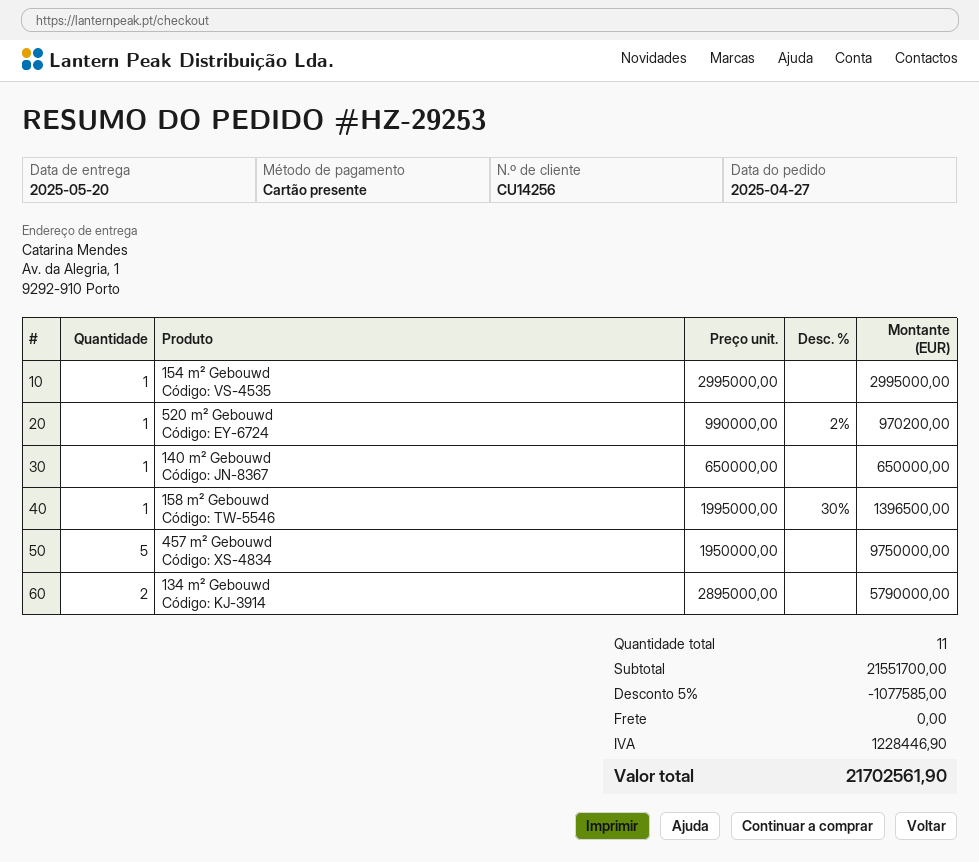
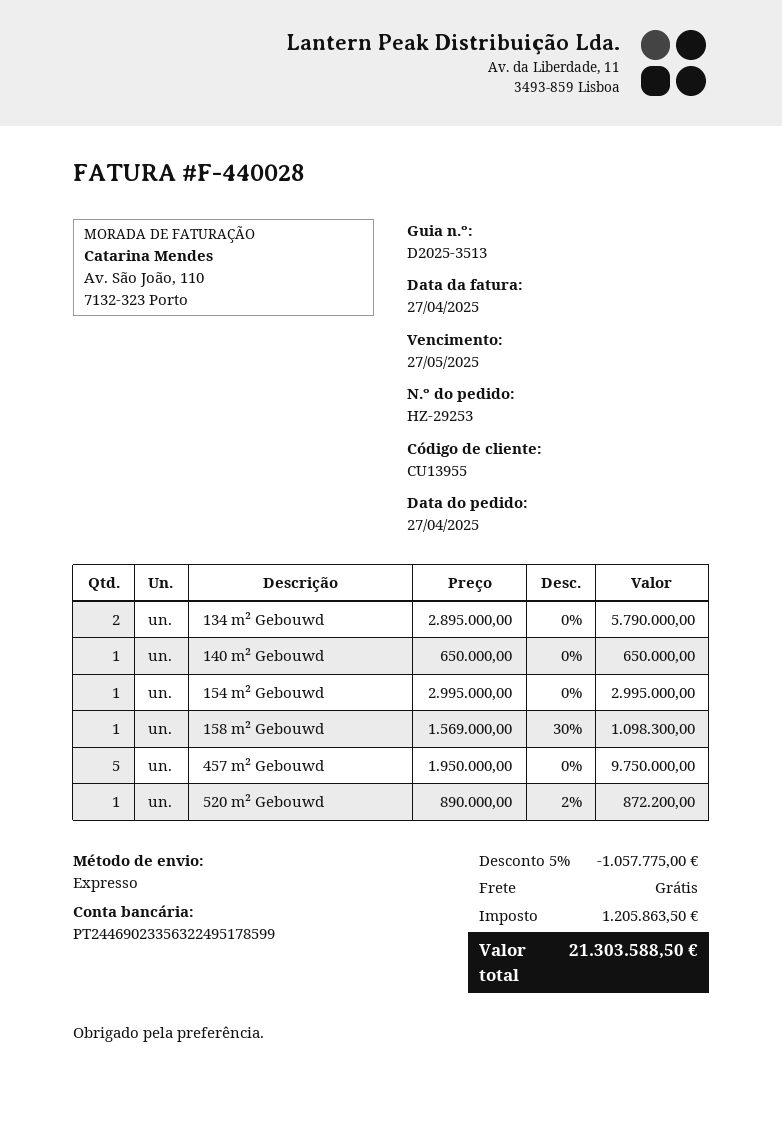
customer number: CU14256 -> CU13955
520 m² Gebouwd: 1 x 990000.00 - 2% = 970200.00 -> 1 x 890000.00 - 2% = 872200.00
158 m² Gebouwd: 1 x 1995000.00 - 30% = 1396500.00 -> 1 x 1569000.00 - 30% = 1098300.00
discount: 5% = 1077585.00 -> 5% = 1057775.00
tax: 1228446.90 -> 1205863.50
total: 21702561.90 -> 21303588.50

